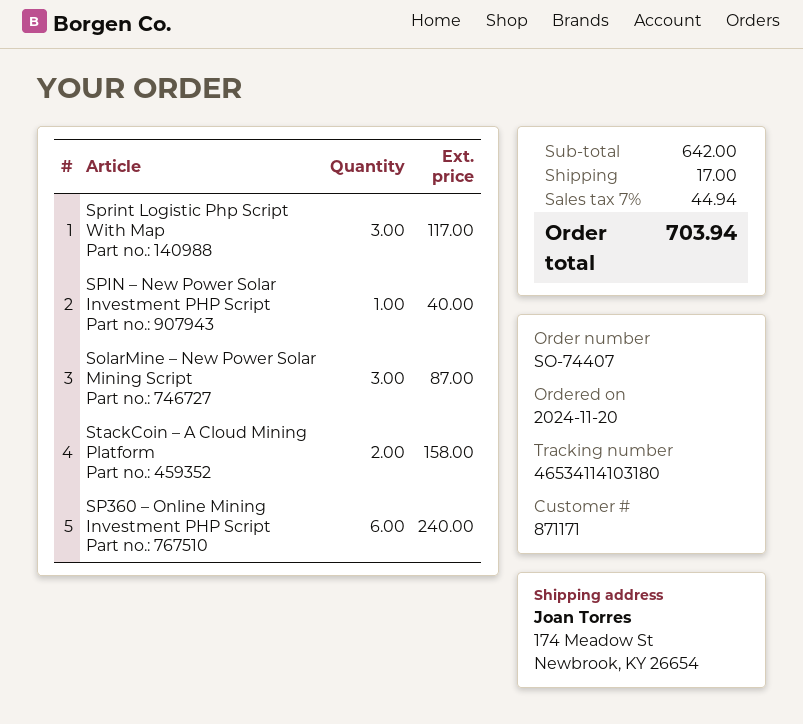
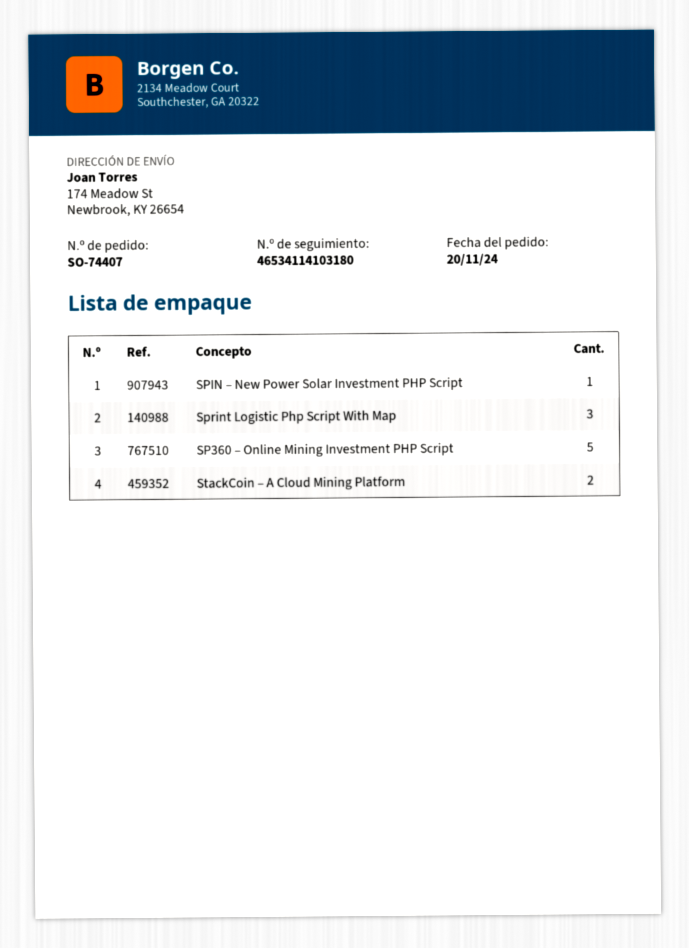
SolarMine – New Power Solar Mining Script: 3 -> none
SP360 – Online Mining Investment PHP Script: 6 -> 5

